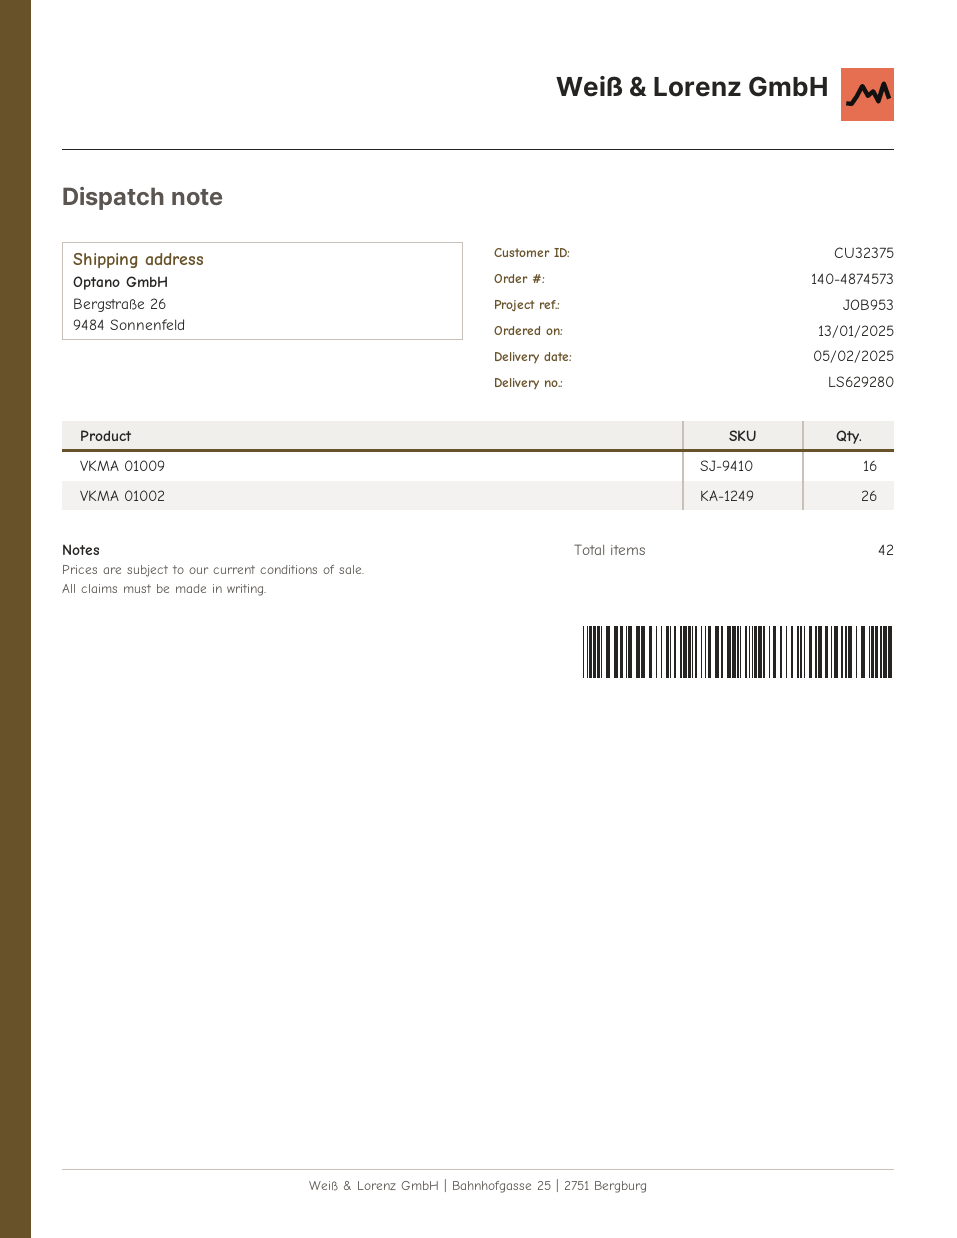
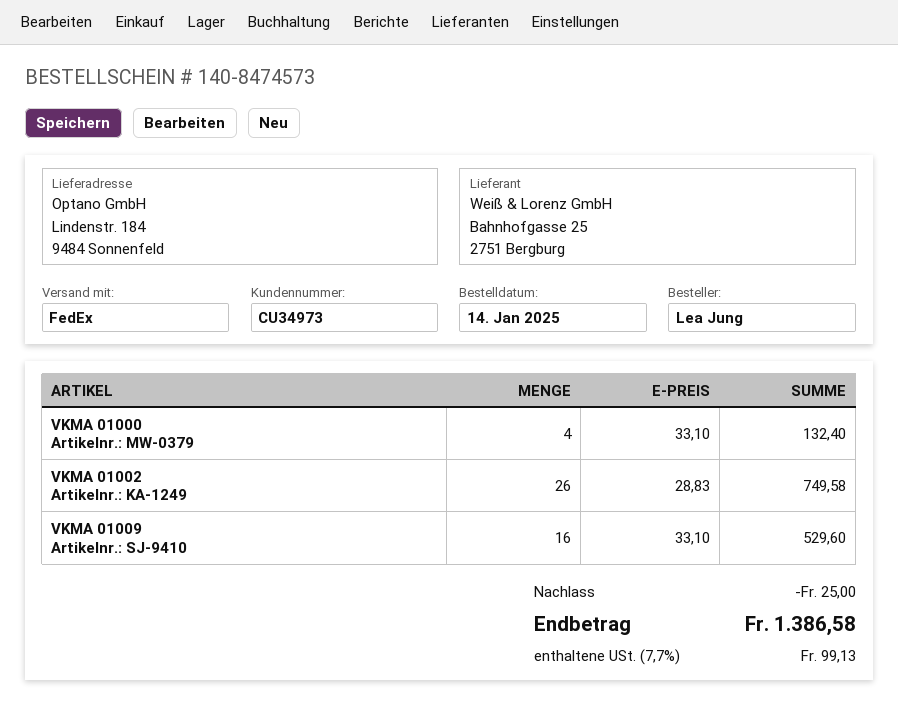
order number: 140-4874573 -> 140-8474573
order date: 2025-01-13 -> 2025-01-14
customer number: CU32375 -> CU34973
ship to: Bergstraße 26, 9484 Sonnenfeld -> Lindenstr. 184, 9484 Sonnenfeld
VKMA 01000: none -> 4

